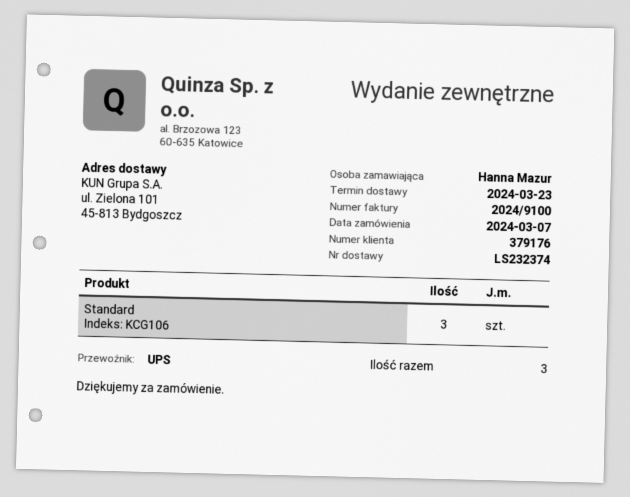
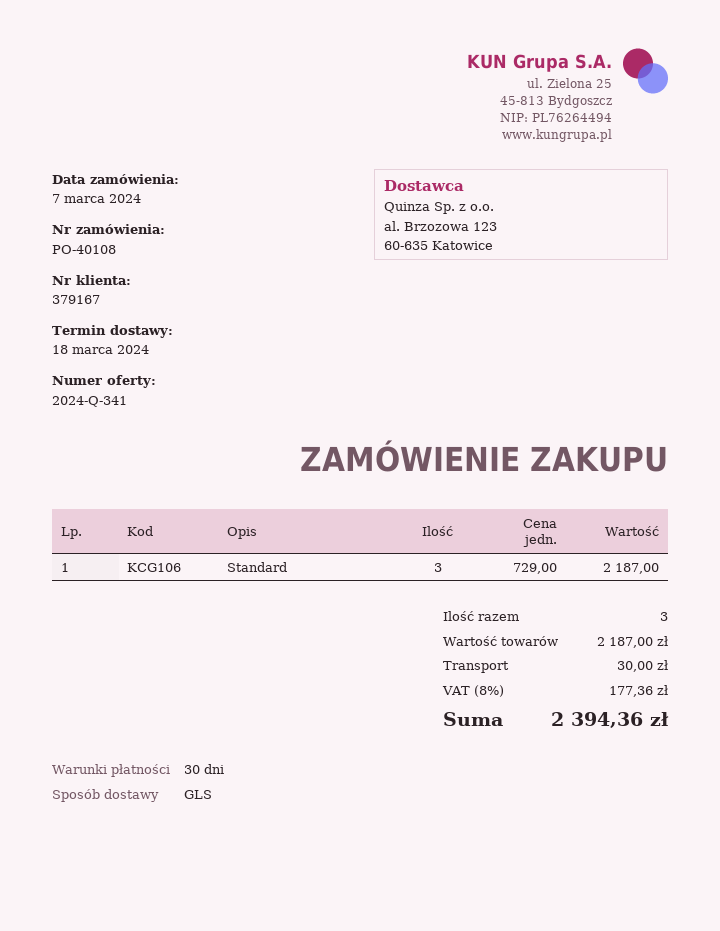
delivery date: 2024-03-23 -> 2024-03-18
customer number: 379176 -> 379167
shipping method: UPS -> GLS

